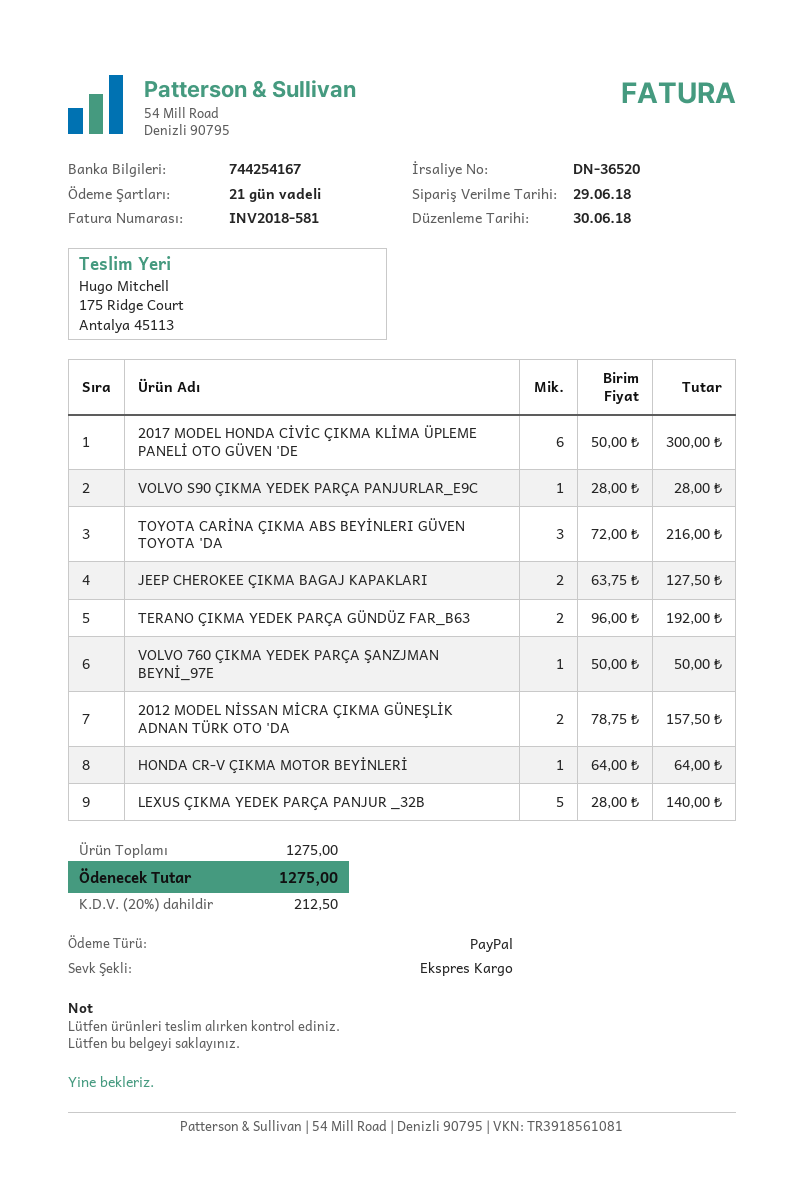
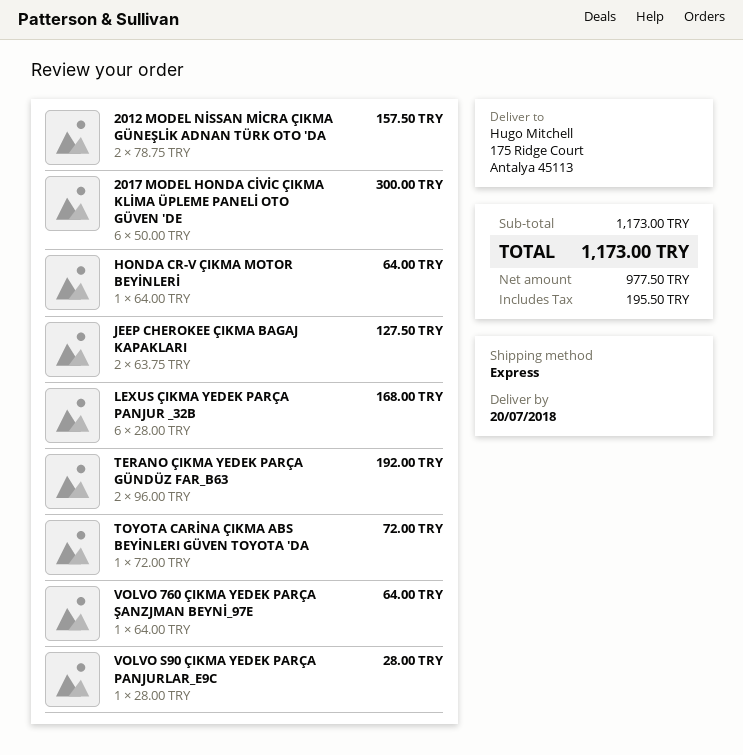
TOYOTA CARİNA ÇIKMA ABS BEYİNLERI GÜVEN TOYOTA 'DA: 3 x 72.00 = 216.00 -> 1 x 72.00 = 72.00
VOLVO 760 ÇIKMA YEDEK PARÇA ŞANZJMAN BEYNİ_97E: 1 x 50.00 = 50.00 -> 1 x 64.00 = 64.00
LEXUS ÇIKMA YEDEK PARÇA PANJUR _32B: 5 x 28.00 = 140.00 -> 6 x 28.00 = 168.00
subtotal: 1275.00 -> 1173.00
tax: 212.50 -> 195.50
total: 1275.00 -> 1173.00

